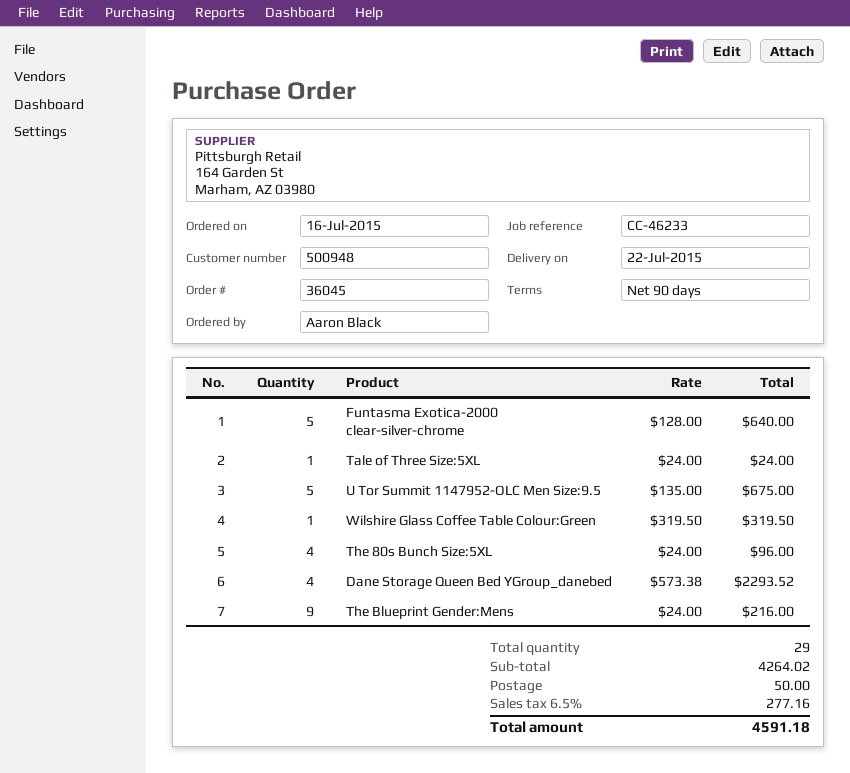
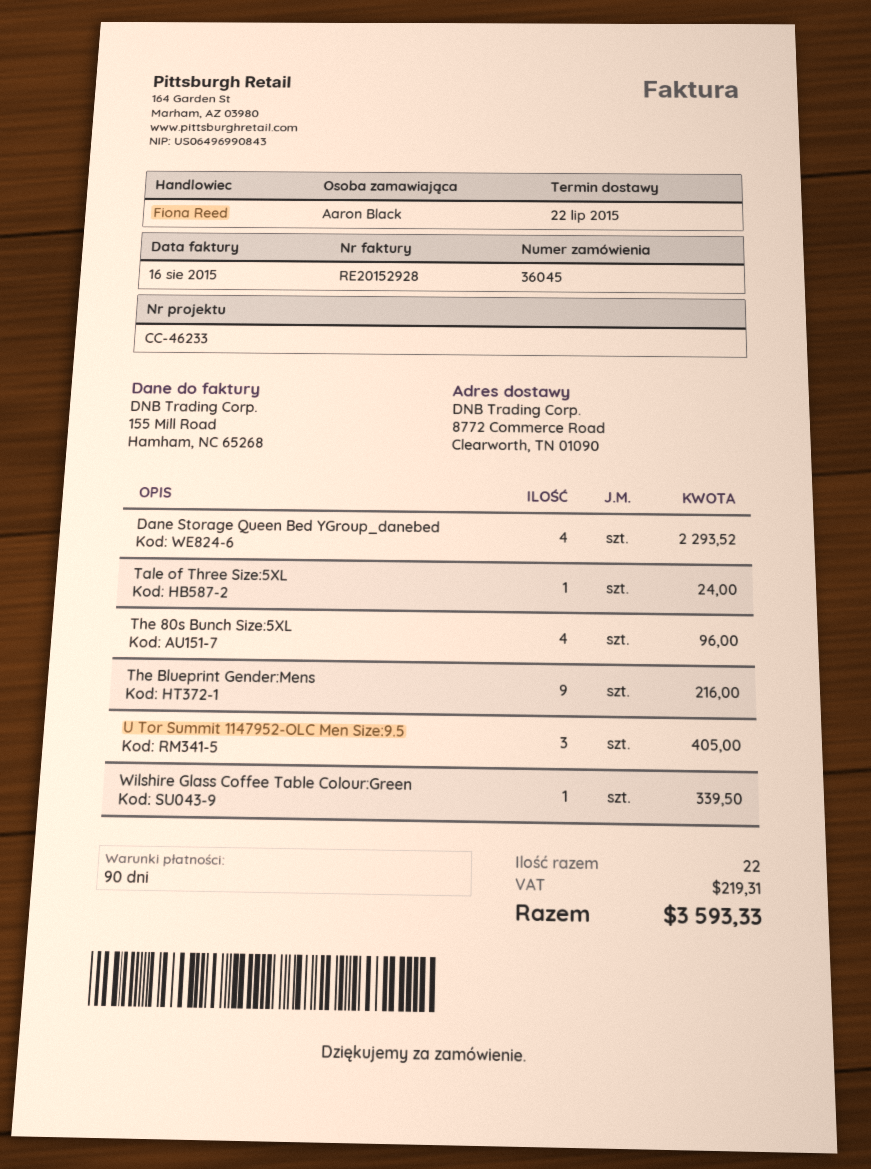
Funtasma Exotica-2000 clear-silver-chrome: 5 for 640.00 -> none
U Tor Summit 1147952-OLC Men Size:9.5: 5 for 675.00 -> 3 for 405.00
Wilshire Glass Coffee Table Colour:Green: 1 for 319.50 -> 1 for 339.50
total quantity: 29 -> 22
shipping: 50.00 -> none
tax: 277.16 -> 219.31
total: 4591.18 -> 3593.33

